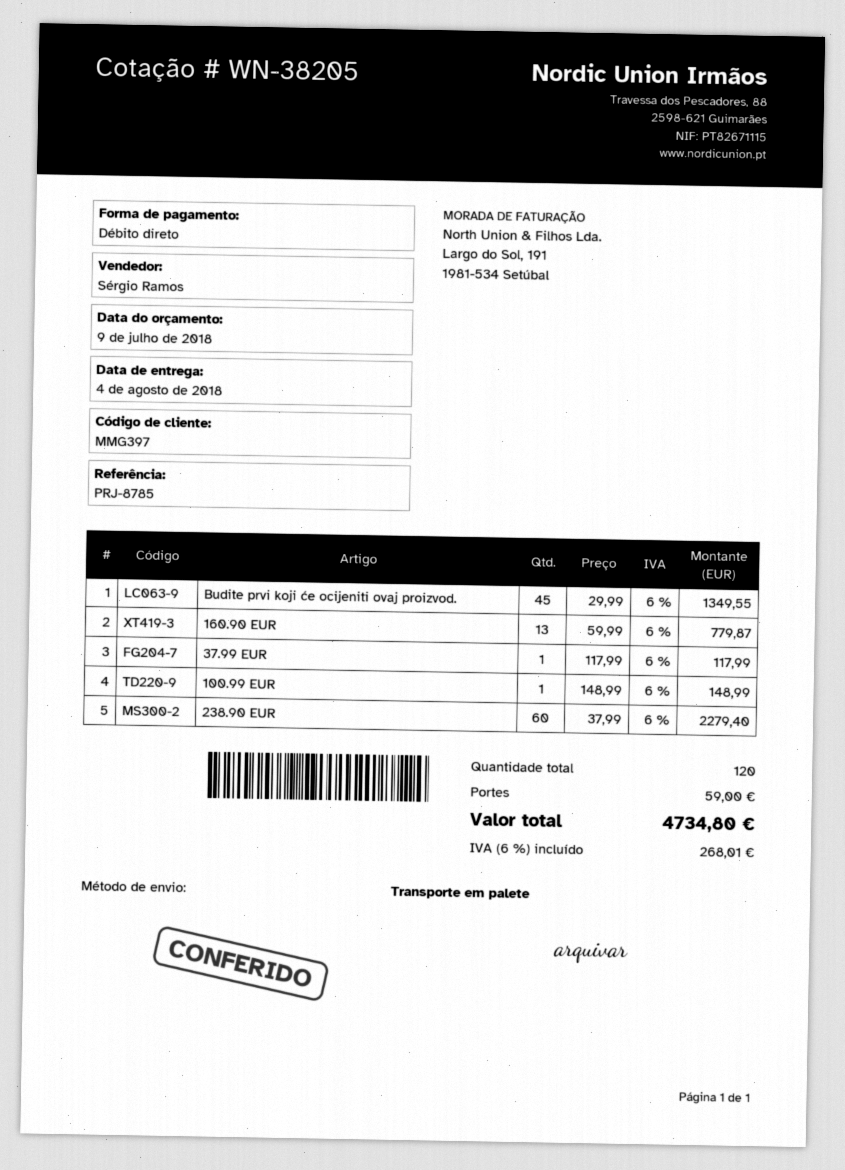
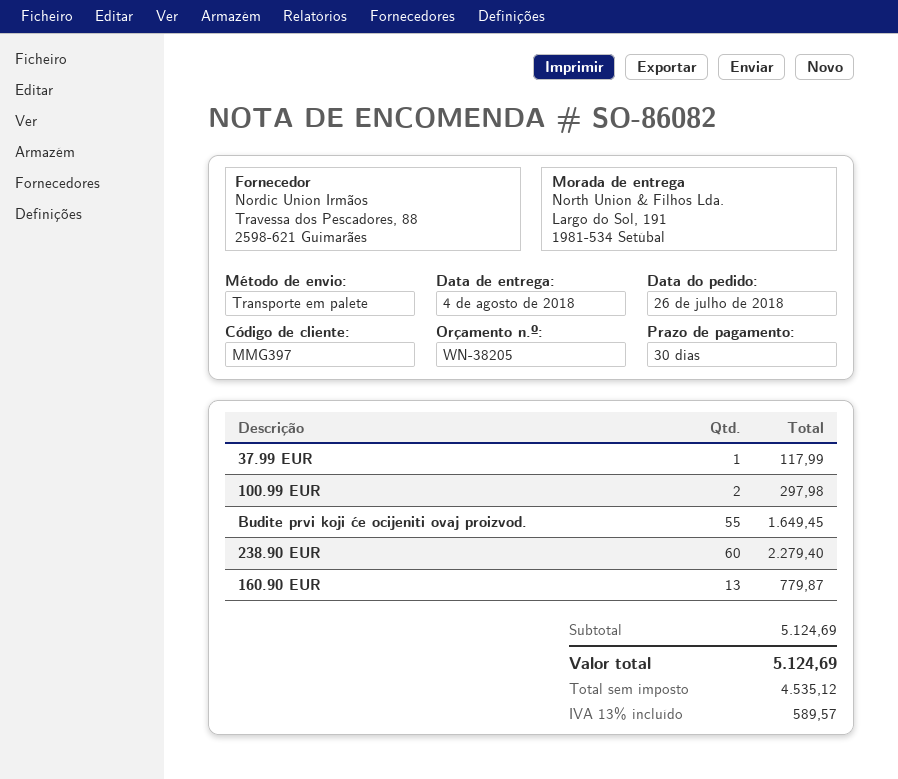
Budite prvi koji će ocijeniti ovaj proizvod.: 45 for 1349.55 -> 55 for 1649.45
100.99 EUR: 1 for 148.99 -> 2 for 297.98
shipping: 59.00 -> none
tax: 6% = 268.01 -> 13% = 589.57
total: 4734.80 -> 5124.69

